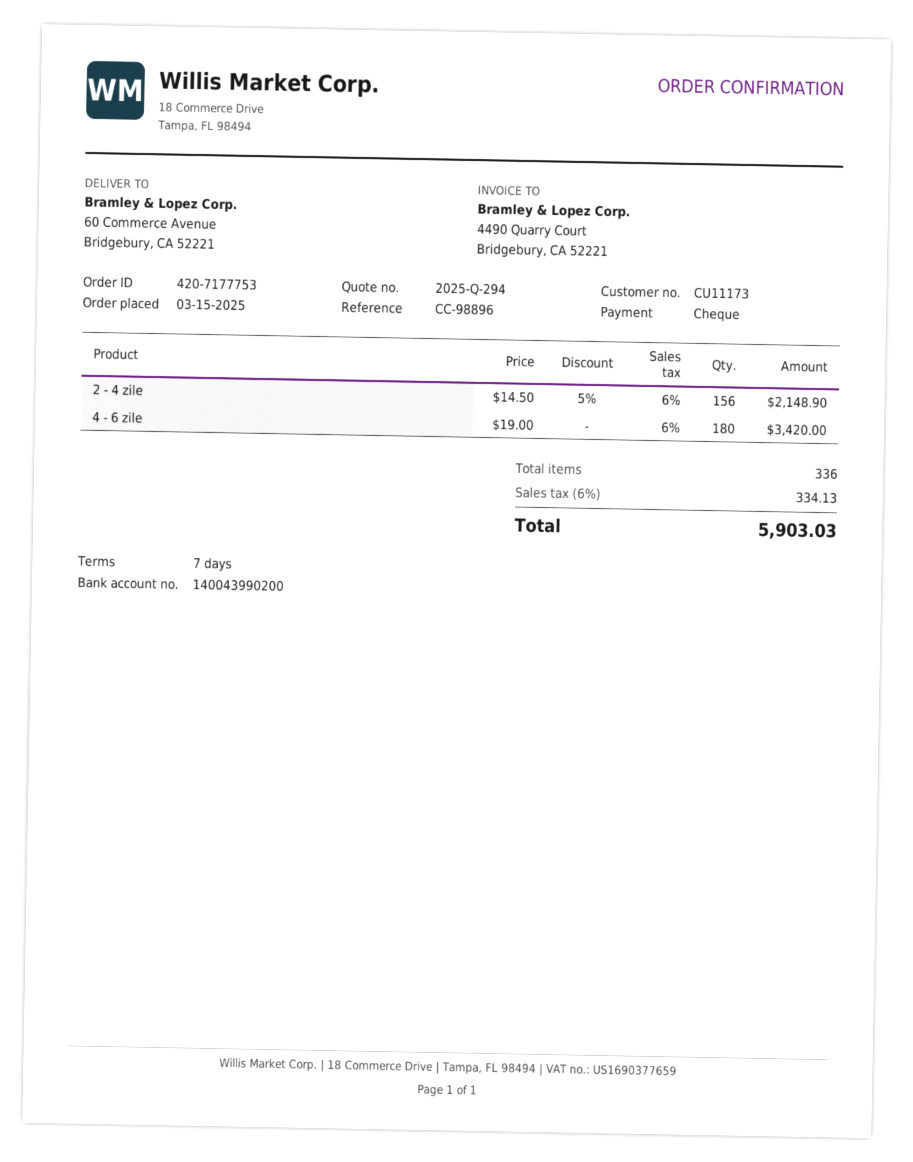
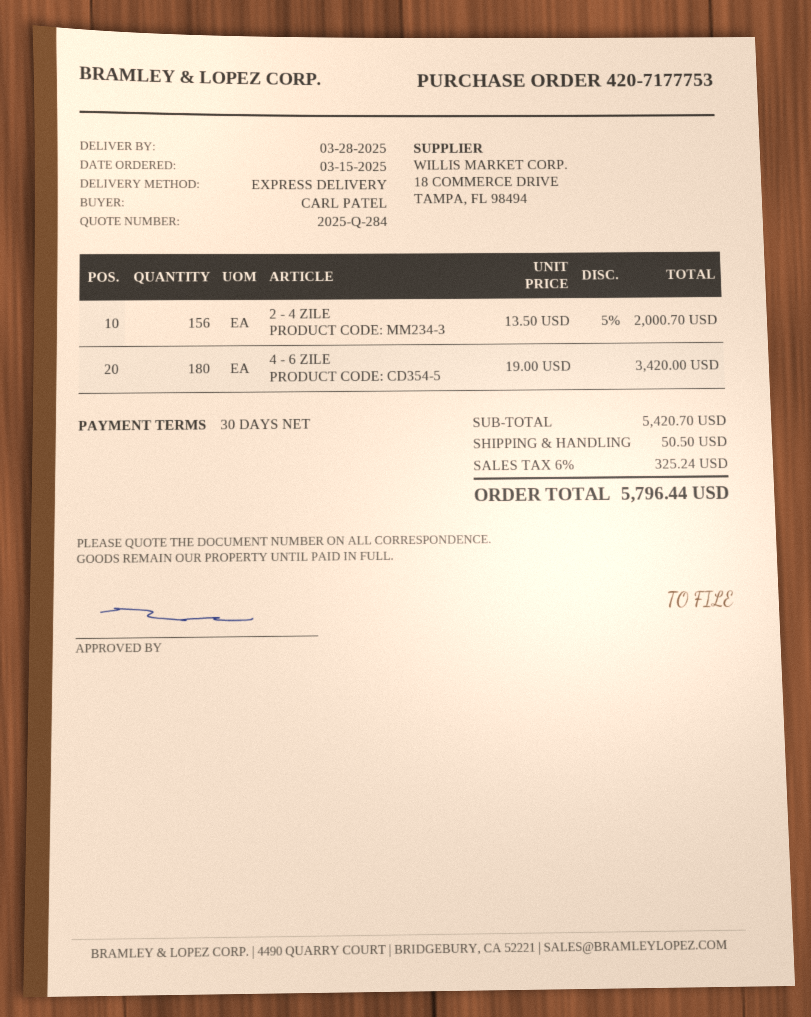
quote number: 2025-Q-294 -> 2025-Q-284
payment terms: 7 days -> 30 days
2 - 4 zile: 156 x 14.50 - 5% = 2148.90 -> 156 x 13.50 - 5% = 2000.70
shipping: none -> 50.50
tax: 6% = 334.13 -> 6% = 325.24
total: 5903.03 -> 5796.44

